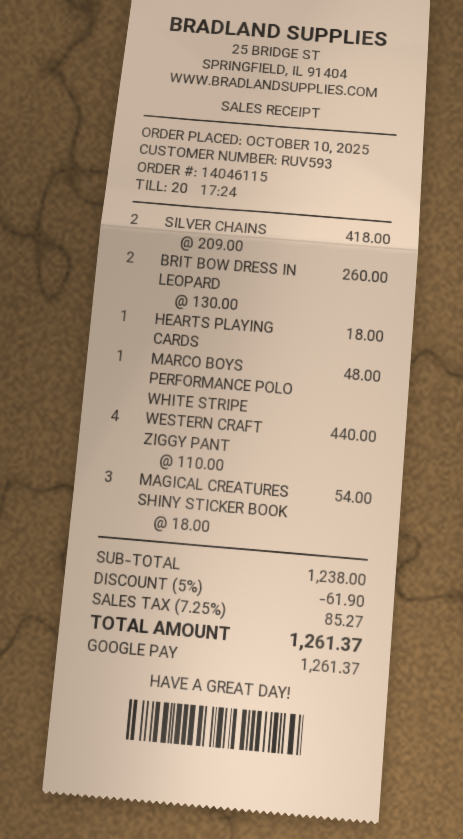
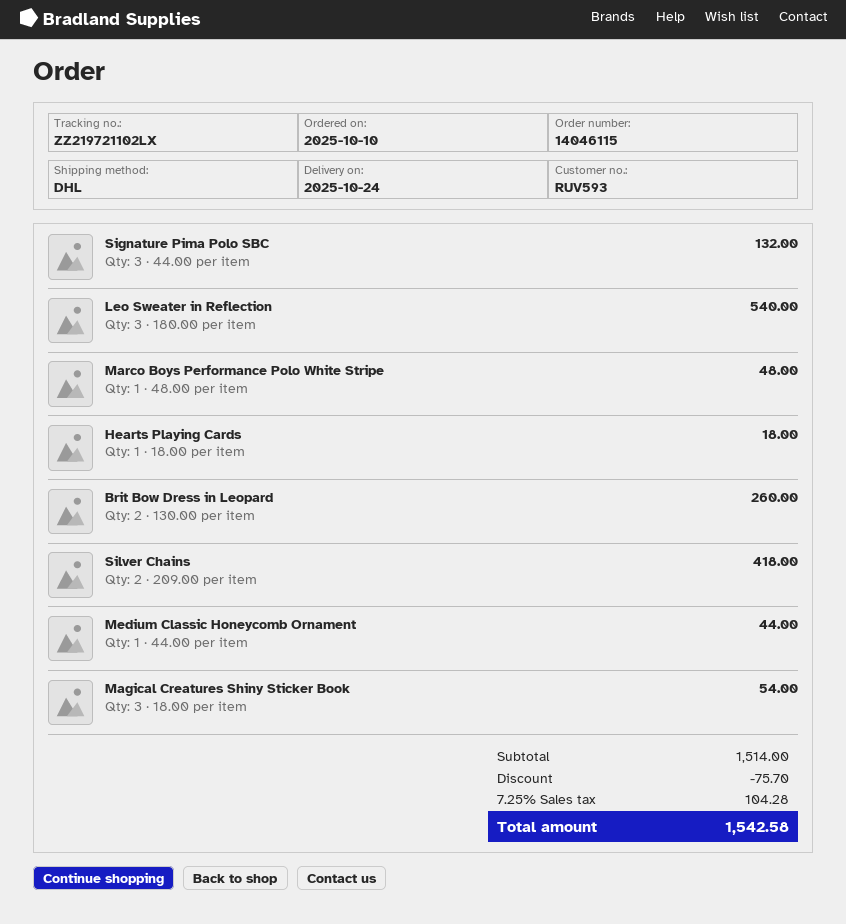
WESTERN CRAFT ZIGGY PANT: 4 x 110.00 = 440.00 -> none
Signature Pima Polo SBC: none -> 3 x 44.00 = 132.00
Leo Sweater in Reflection: none -> 3 x 180.00 = 540.00
Medium Classic Honeycomb Ornament: none -> 1 x 44.00 = 44.00
subtotal: 1238.00 -> 1514.00
discount: 61.90 -> 75.70
tax: 7.25% = 85.27 -> 7.25% = 104.28
total: 1261.37 -> 1542.58

